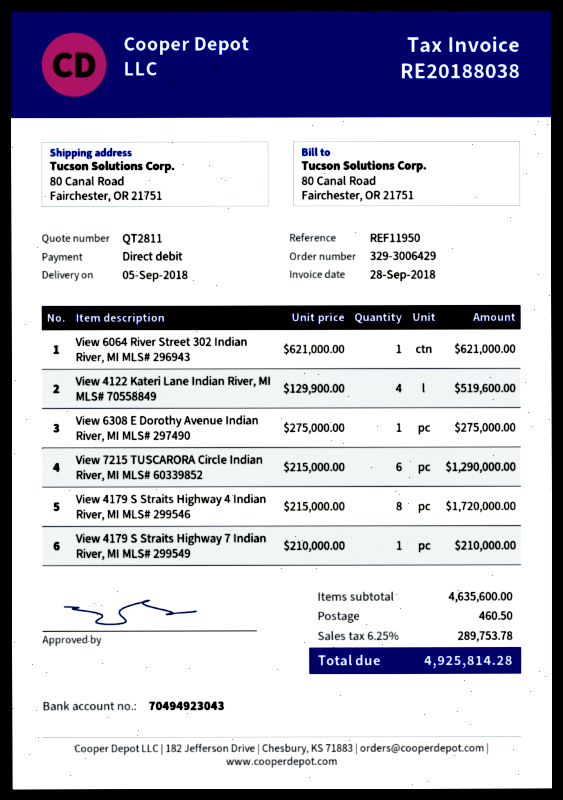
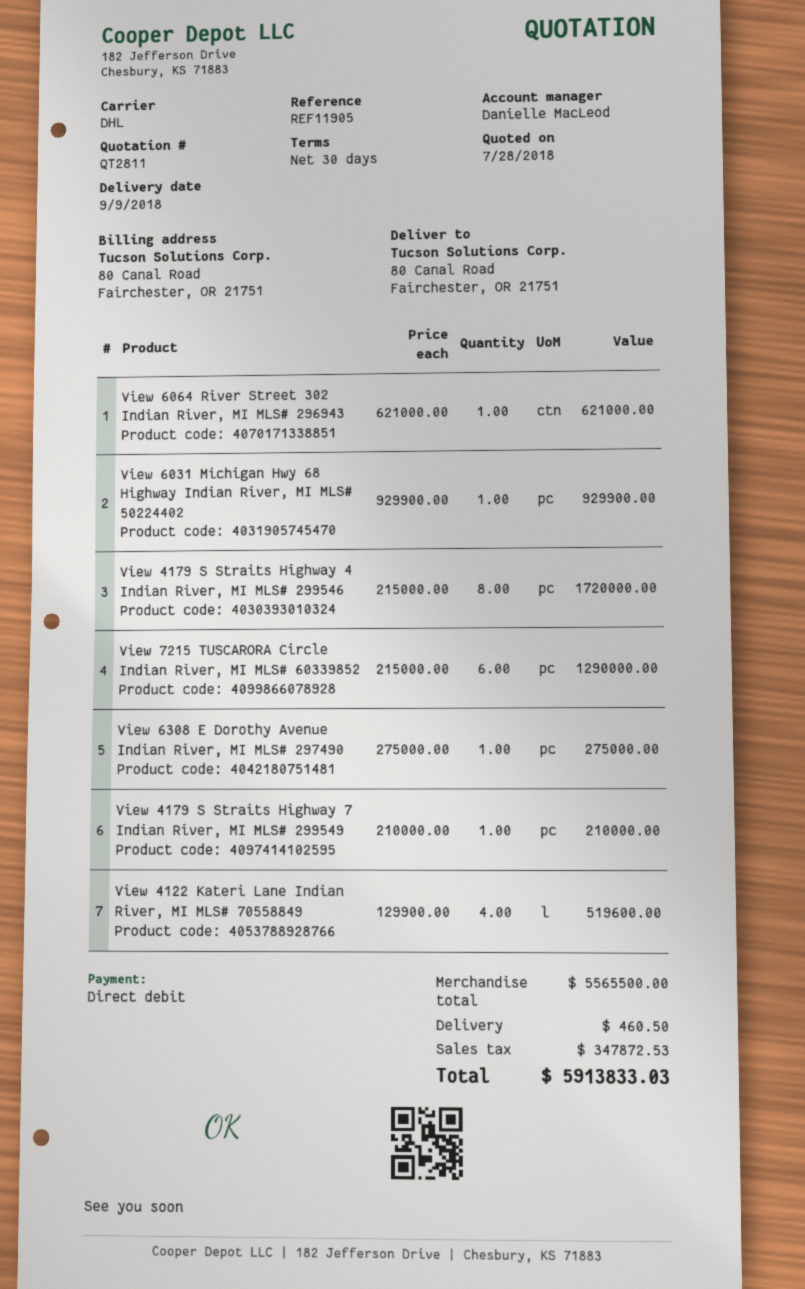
delivery date: 2018-09-05 -> 2018-09-09
reference: REF11950 -> REF11905
View 6031 Michigan Hwy 68 Highway Indian River, MI MLS# 50224402: none -> 1 x 929900.00 = 929900.00
subtotal: 4635600.00 -> 5565500.00
tax: 289753.78 -> 347872.53
total: 4925814.28 -> 5913833.03

